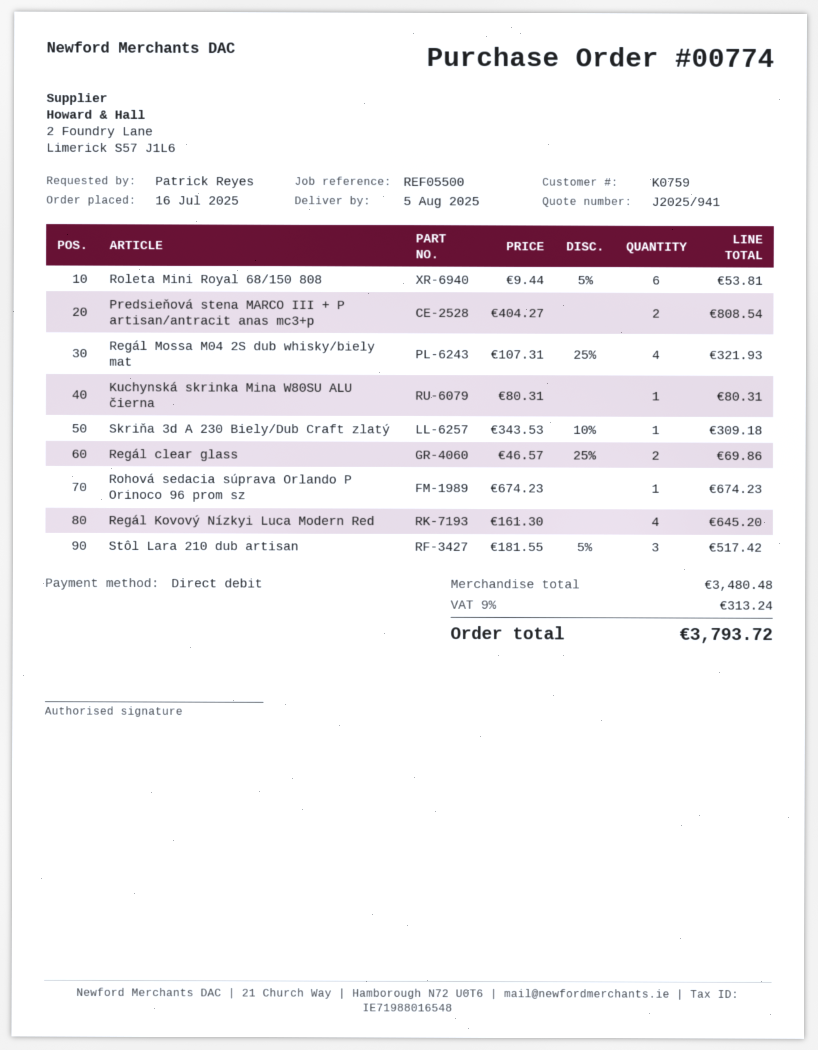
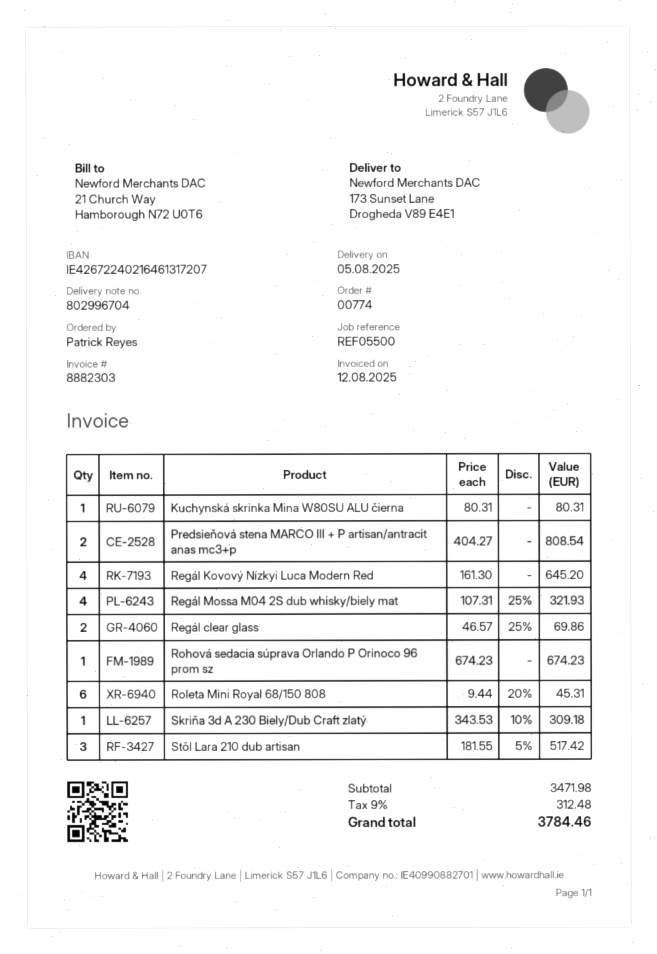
Roleta Mini Royal 68/150 808: 6 x 9.44 - 5% = 53.81 -> 6 x 9.44 - 20% = 45.31
subtotal: 3480.48 -> 3471.98
tax: 9% = 313.24 -> 9% = 312.48
total: 3793.72 -> 3784.46

